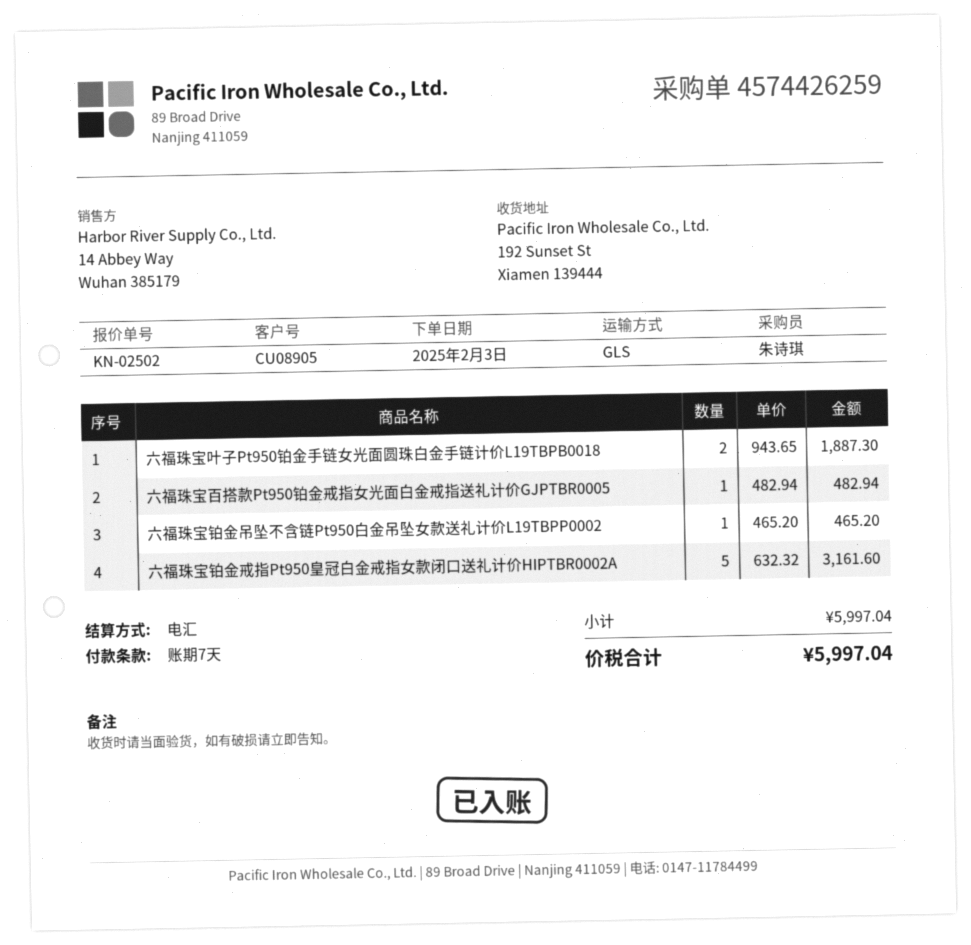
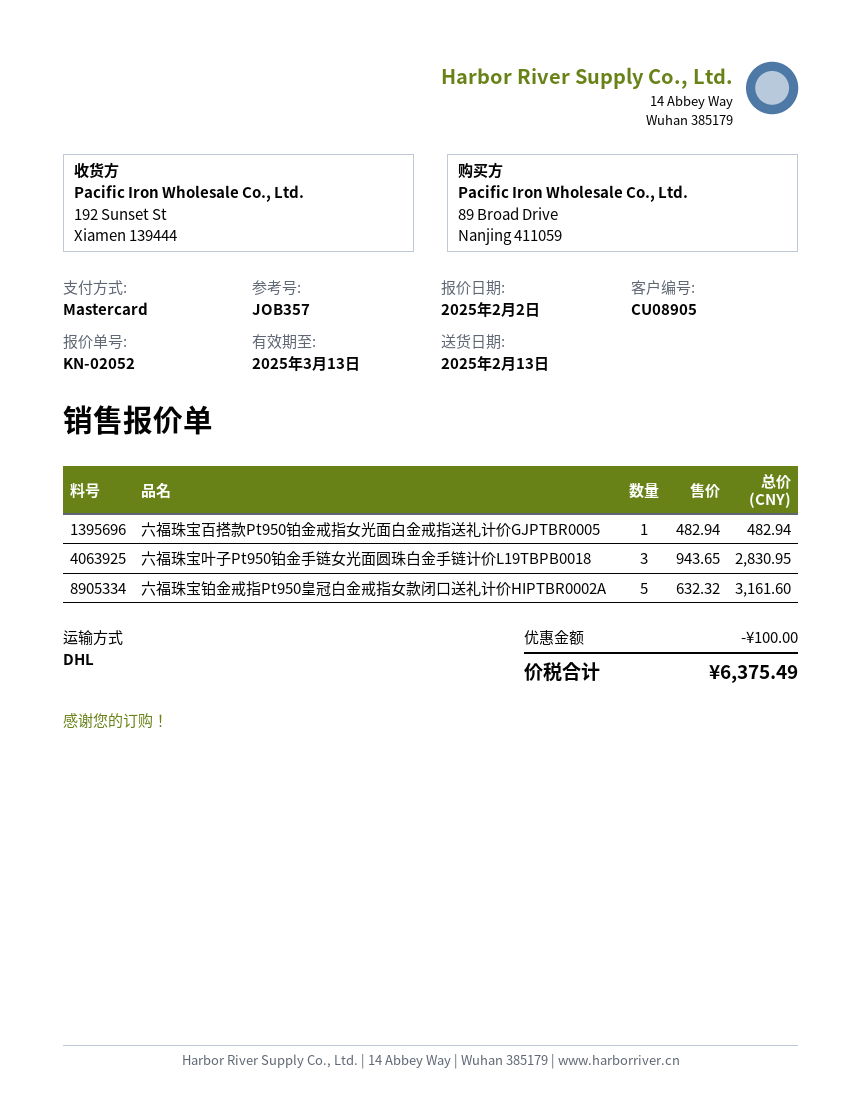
quote number: KN-02502 -> KN-02052
payment method: bank transfer -> Mastercard
shipping method: GLS -> DHL
六福珠宝叶子Pt950铂金手链女光面圆珠白金手链计价L19TBPB0018: 2 x 943.65 = 1887.30 -> 3 x 943.65 = 2830.95
六福珠宝铂金吊坠不含链Pt950白金吊坠女款送礼计价L19TBPP0002: 1 x 465.20 = 465.20 -> none
discount: none -> 100.00
total: 5997.04 -> 6375.49

